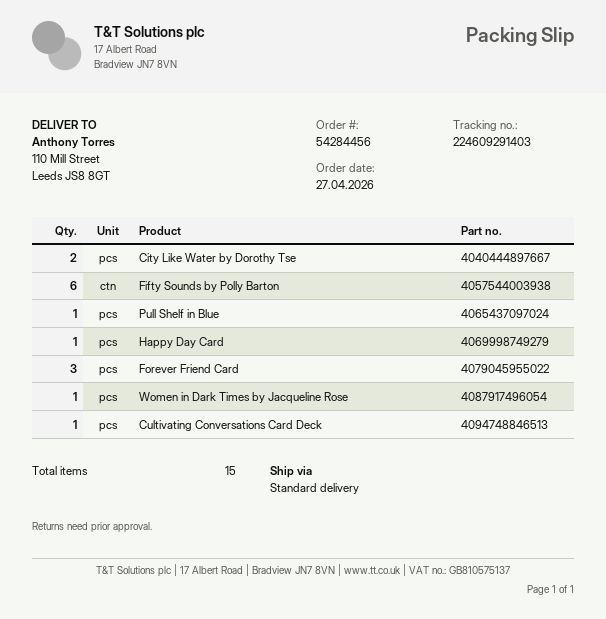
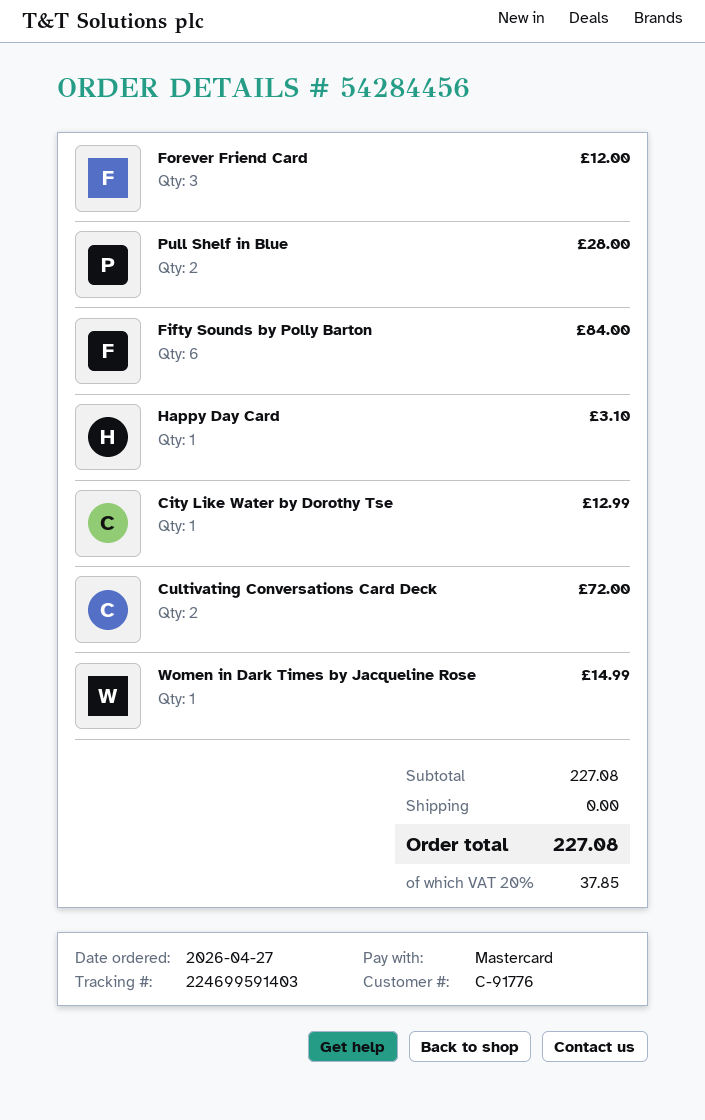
tracking number: 224609291403 -> 224699591403
City Like Water by Dorothy Tse: 2 -> 1
Pull Shelf in Blue: 1 -> 2
Cultivating Conversations Card Deck: 1 -> 2

